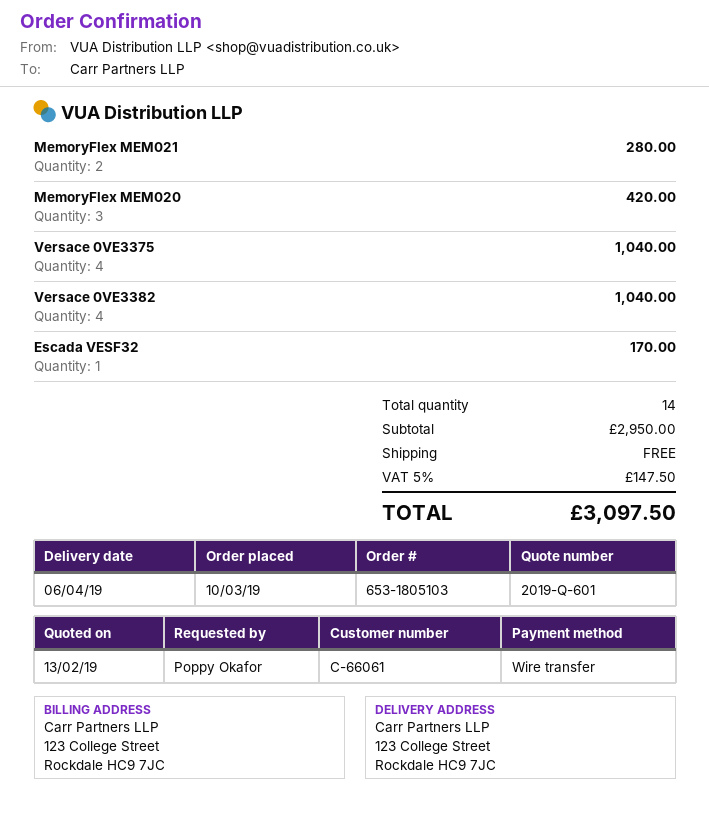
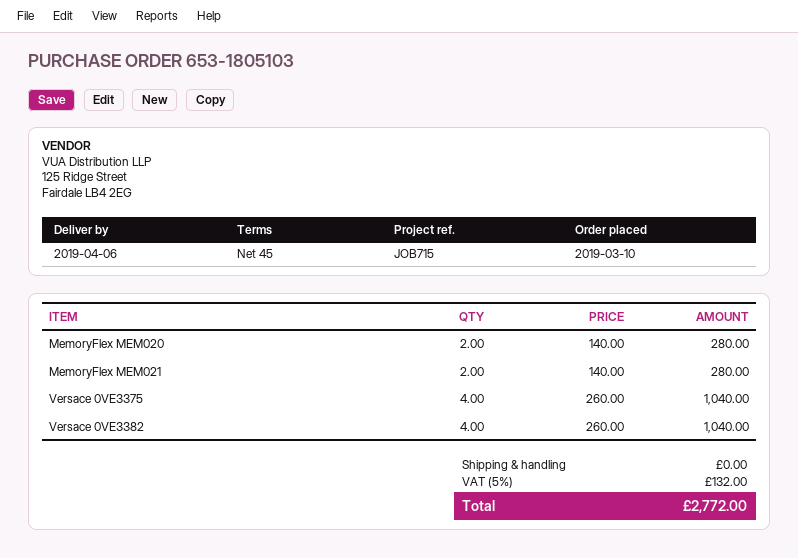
MemoryFlex MEM020: 3 for 420.00 -> 2 for 280.00
Escada VESF32: 1 for 170.00 -> none
tax: 5% = 147.50 -> 5% = 132.00
total: 3097.50 -> 2772.00

